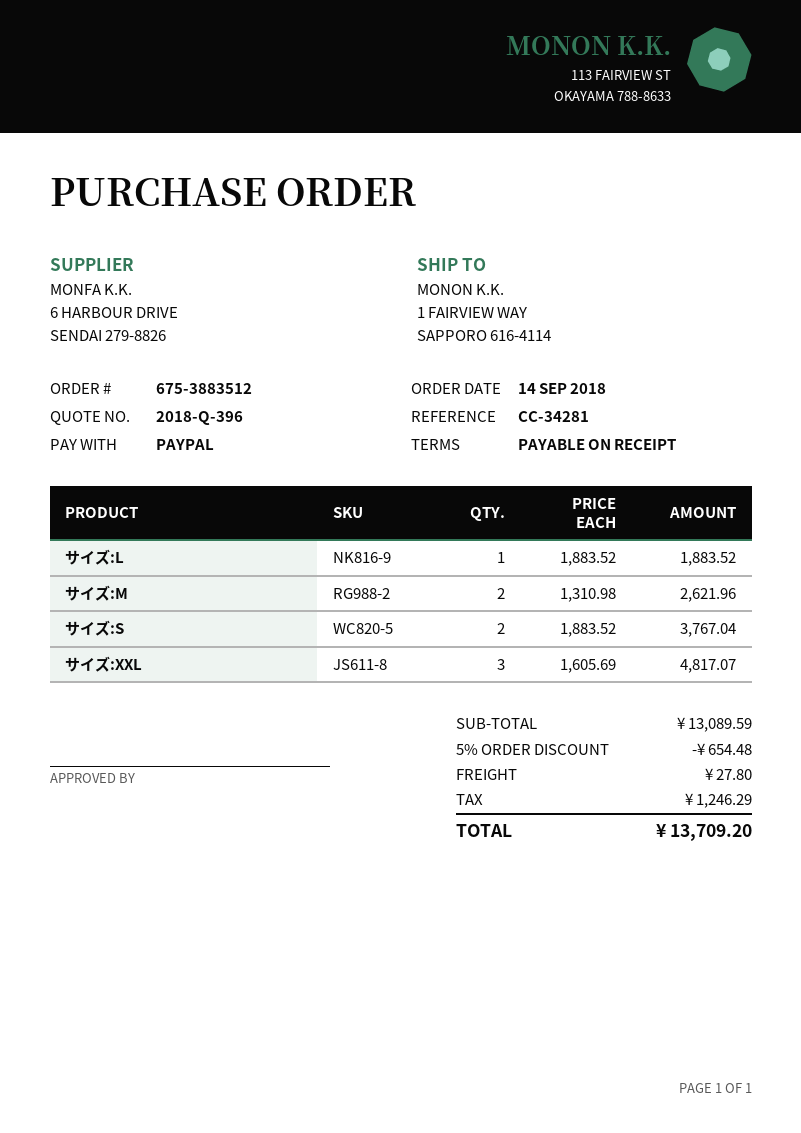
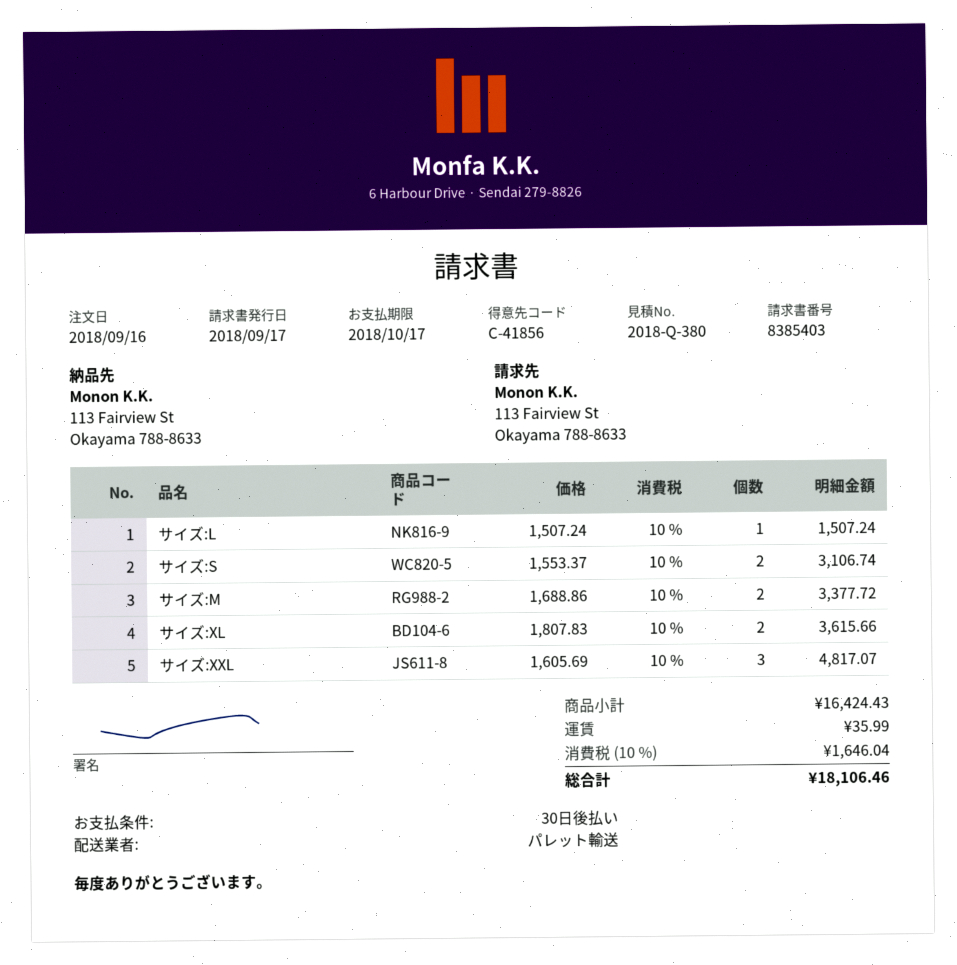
quote number: 2018-Q-396 -> 2018-Q-380
order date: 2018-09-14 -> 2018-09-16
payment terms: on receipt -> 30 days
ship to: 1 FAIRVIEW WAY, SAPPORO 616-4114 -> 113 Fairview St, Okayama 788-8633
サイズ:L: 1 x 1883.52 = 1883.52 -> 1 x 1507.24 = 1507.24
サイズ:M: 2 x 1310.98 = 2621.96 -> 2 x 1688.86 = 3377.72
サイズ:S: 2 x 1883.52 = 3767.04 -> 2 x 1553.37 = 3106.74
サイズ:XL: none -> 2 x 1807.83 = 3615.66
subtotal: 13089.59 -> 16424.43
discount: 5% = 654.48 -> none
shipping: 27.80 -> 35.99
tax: 1246.29 -> 1646.04
total: 13709.20 -> 18106.46

